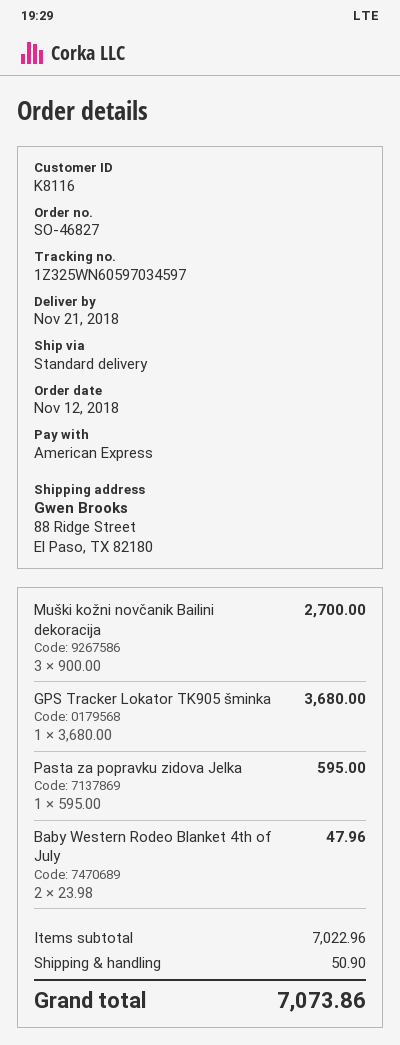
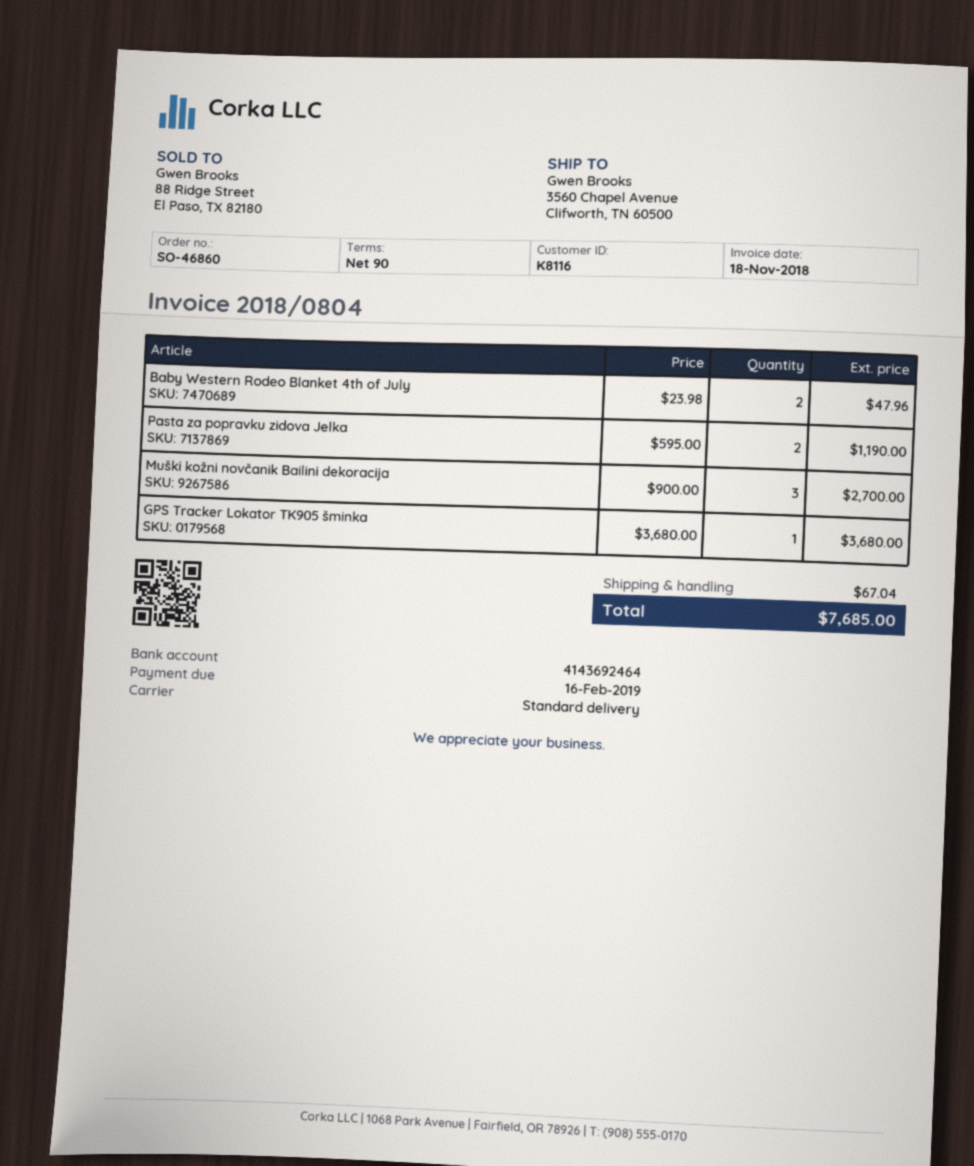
order number: SO-46827 -> SO-46860
ship to: 88 Ridge Street, El Paso, TX 82180 -> 3560 Chapel Avenue, Clifworth, TN 60500
Pasta za popravku zidova Jelka: 1 x 595.00 = 595.00 -> 2 x 595.00 = 1190.00
shipping: 50.90 -> 67.04
total: 7073.86 -> 7685.00

